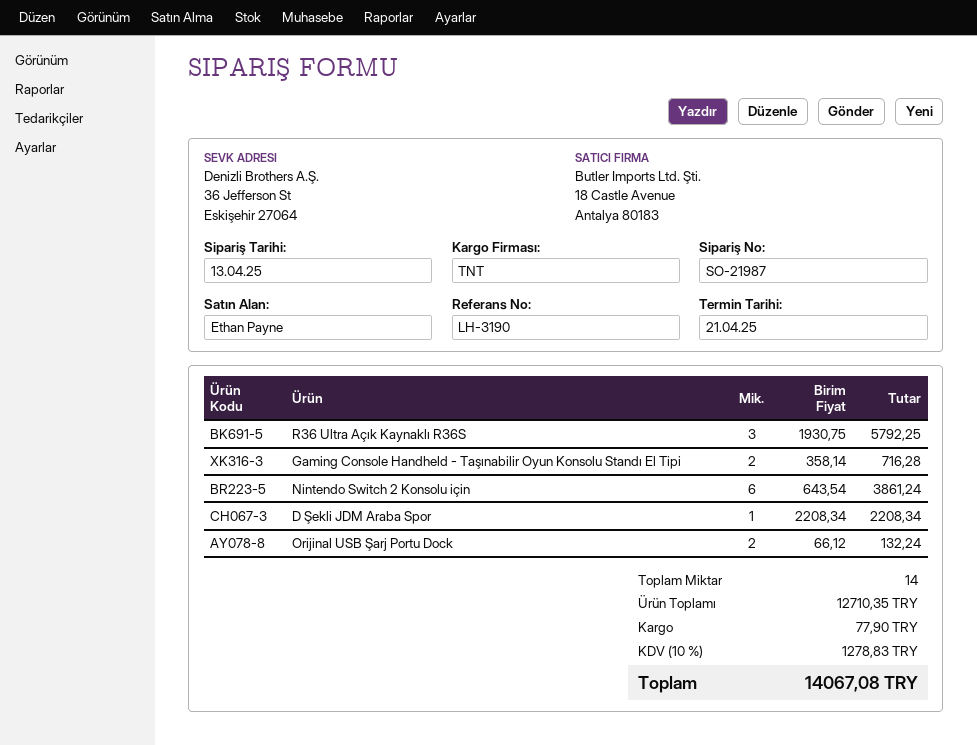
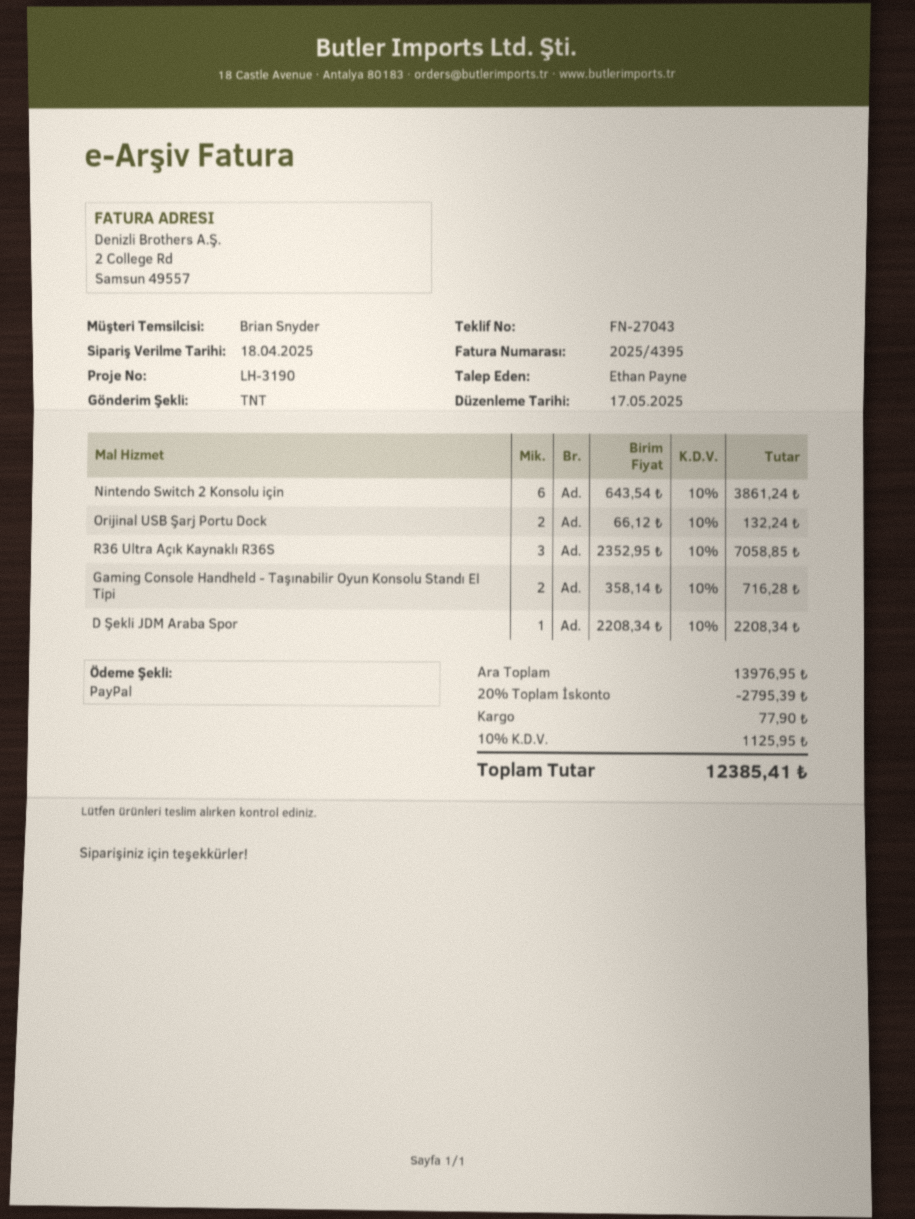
order date: 2025-04-13 -> 2025-04-18
R36 Ultra Açık Kaynaklı R36S: 3 x 1930.75 = 5792.25 -> 3 x 2352.95 = 7058.85
subtotal: 12710.35 -> 13976.95
discount: none -> 20% = 2795.39
tax: 10% = 1278.83 -> 10% = 1125.95
total: 14067.08 -> 12385.41

